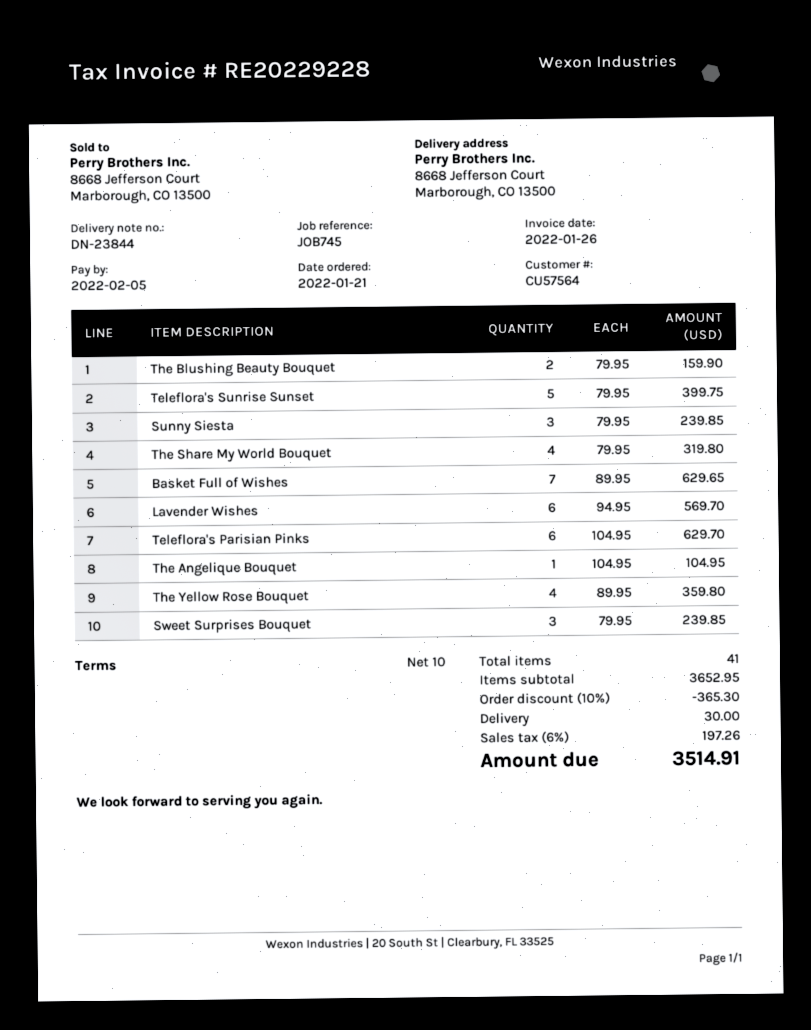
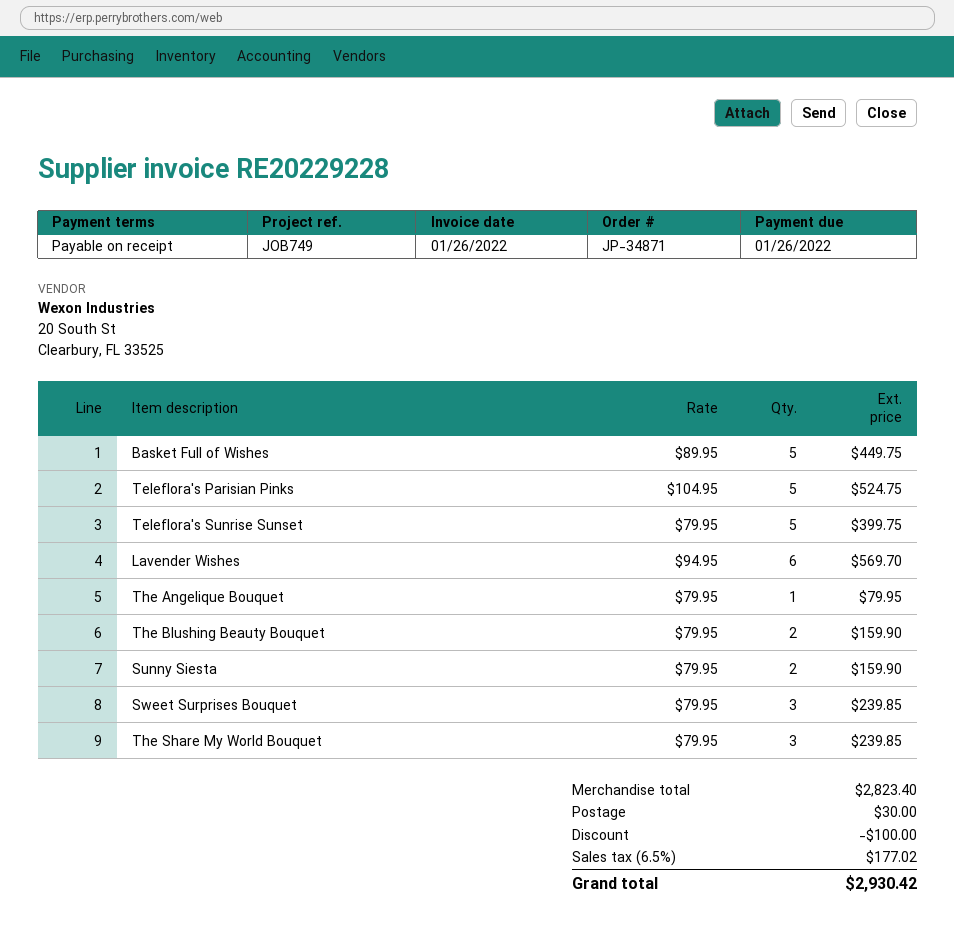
payment terms: 10 days -> on receipt
due date: 2022-02-05 -> 2022-01-26
reference: JOB745 -> JOB749
Sunny Siesta: 3 x 79.95 = 239.85 -> 2 x 79.95 = 159.90
The Share My World Bouquet: 4 x 79.95 = 319.80 -> 3 x 79.95 = 239.85
Basket Full of Wishes: 7 x 89.95 = 629.65 -> 5 x 89.95 = 449.75
Teleflora's Parisian Pinks: 6 x 104.95 = 629.70 -> 5 x 104.95 = 524.75
The Angelique Bouquet: 1 x 104.95 = 104.95 -> 1 x 79.95 = 79.95
The Yellow Rose Bouquet: 4 x 89.95 = 359.80 -> none
subtotal: 3652.95 -> 2823.40
discount: 365.30 -> 100.00
tax: 6% = 197.26 -> 6.5% = 177.02
total: 3514.91 -> 2930.42

